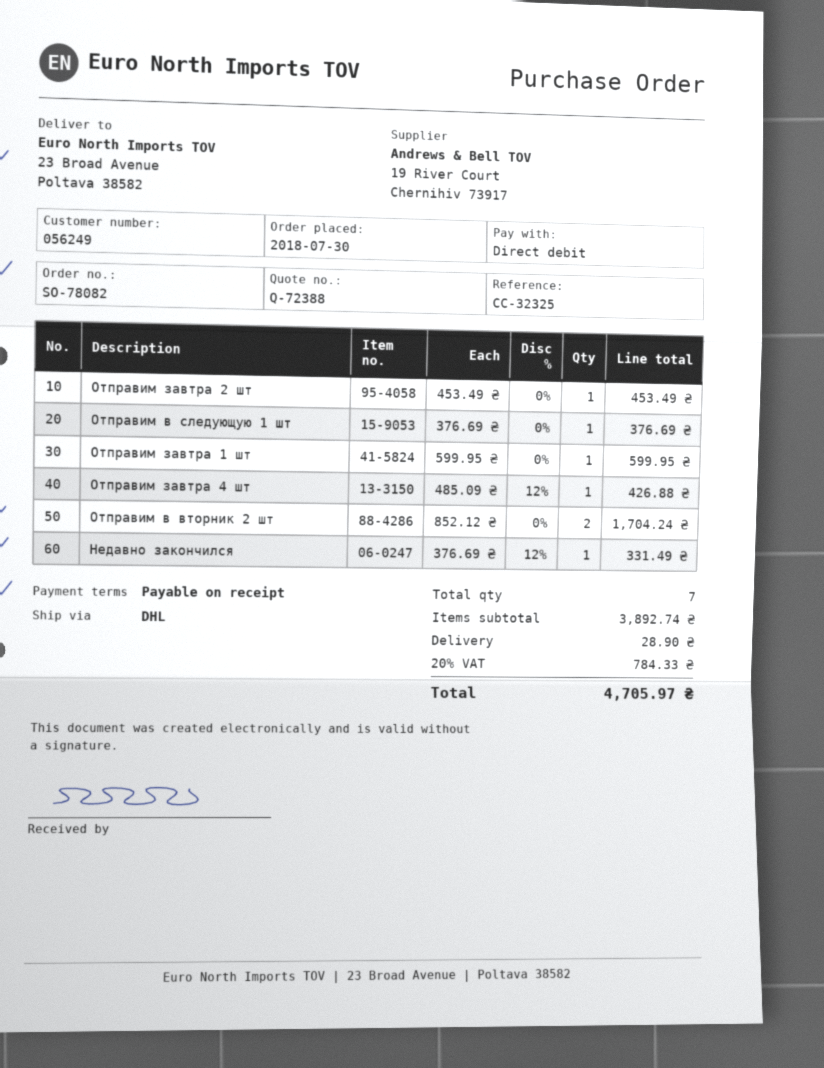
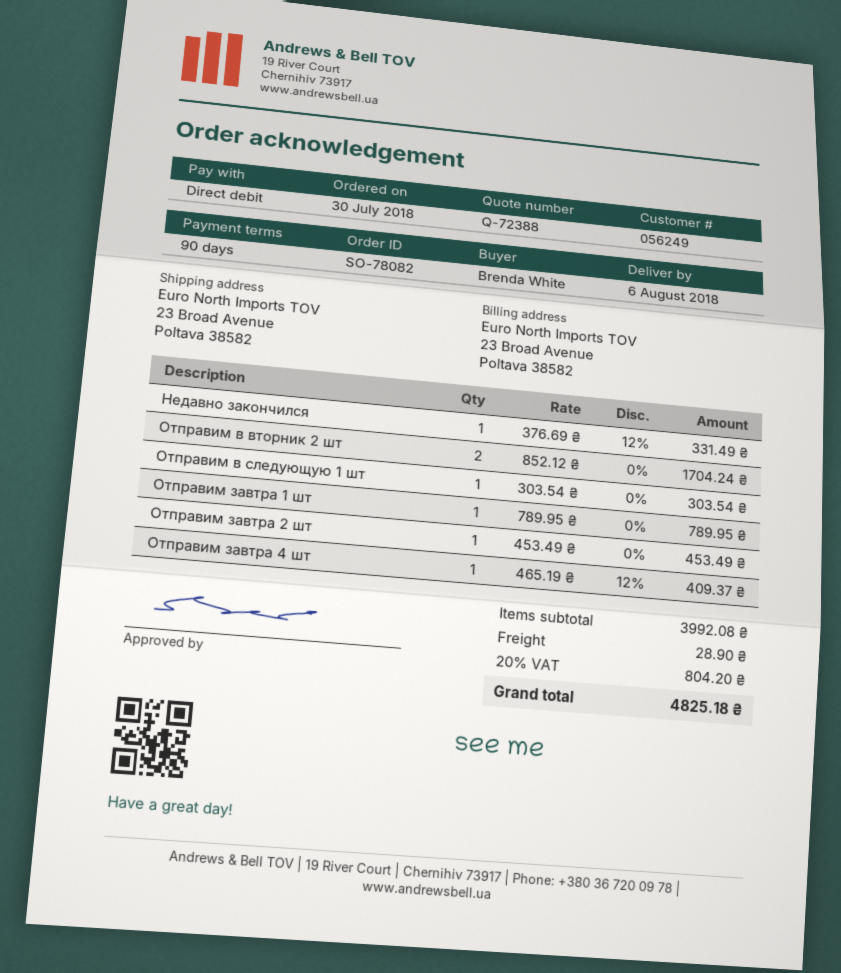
payment terms: on receipt -> 90 days
Отправим в следующую 1 шт: 1 x 376.69 = 376.69 -> 1 x 303.54 = 303.54
Отправим завтра 1 шт: 1 x 599.95 = 599.95 -> 1 x 789.95 = 789.95
Отправим завтра 4 шт: 1 x 485.09 - 12% = 426.88 -> 1 x 465.19 - 12% = 409.37
subtotal: 3892.74 -> 3992.08
tax: 20% = 784.33 -> 20% = 804.20
total: 4705.97 -> 4825.18

